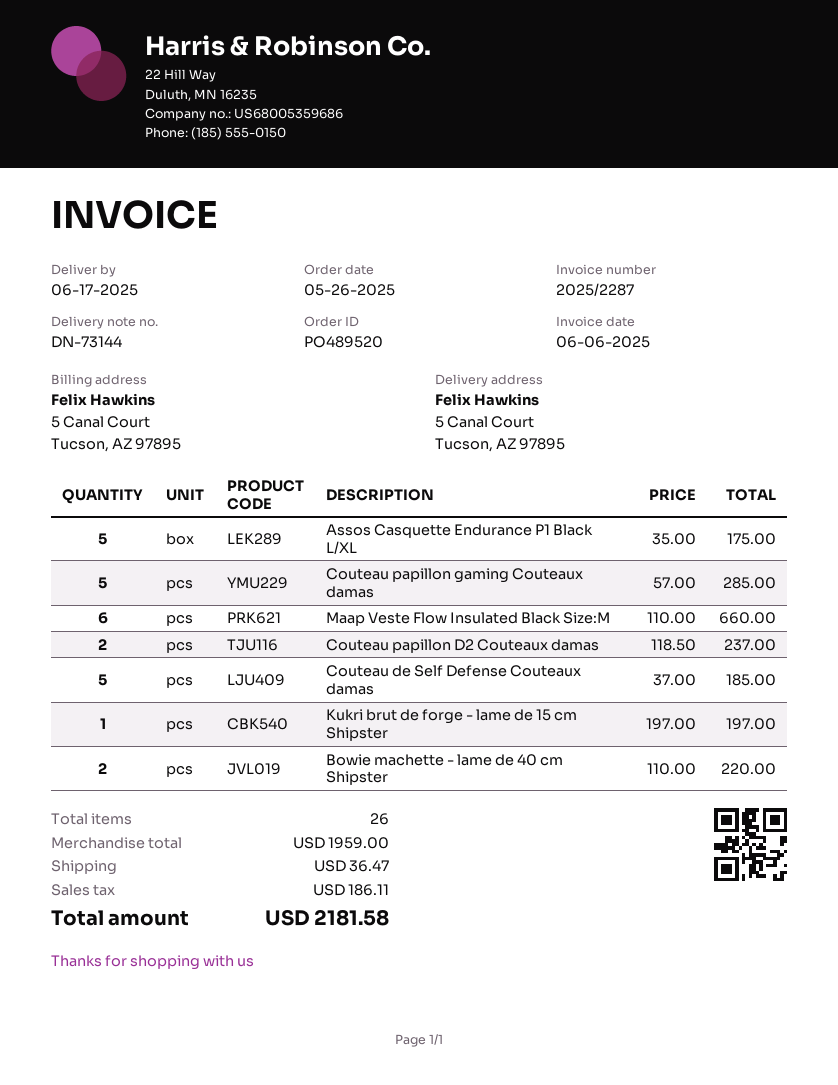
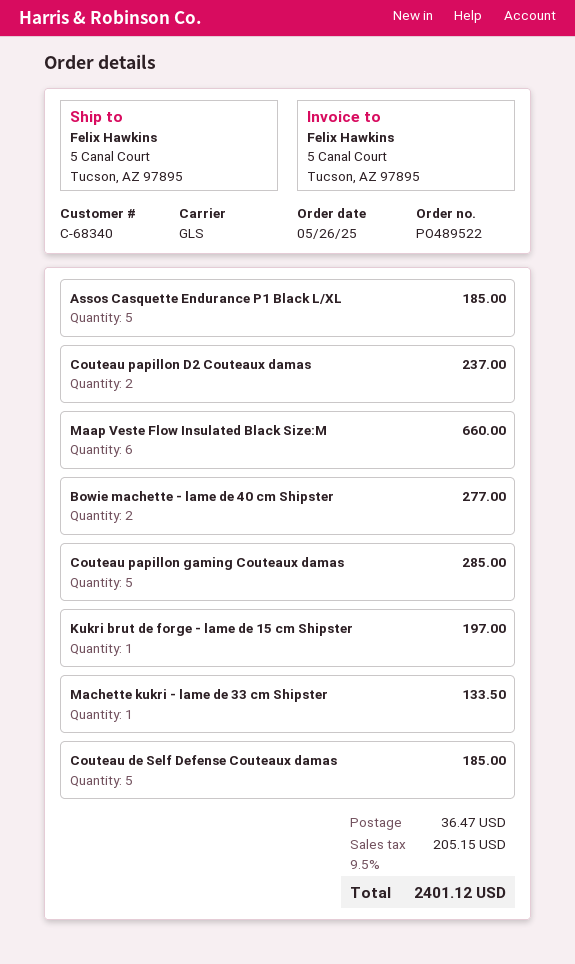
order number: PO489520 -> PO489522
Assos Casquette Endurance P1 Black L/XL: 5 for 175.00 -> 5 for 185.00
Bowie machette - lame de 40 cm Shipster: 2 for 220.00 -> 2 for 277.00
Machette kukri - lame de 33 cm Shipster: none -> 1 for 133.50
tax: 186.11 -> 205.15
total: 2181.58 -> 2401.12

